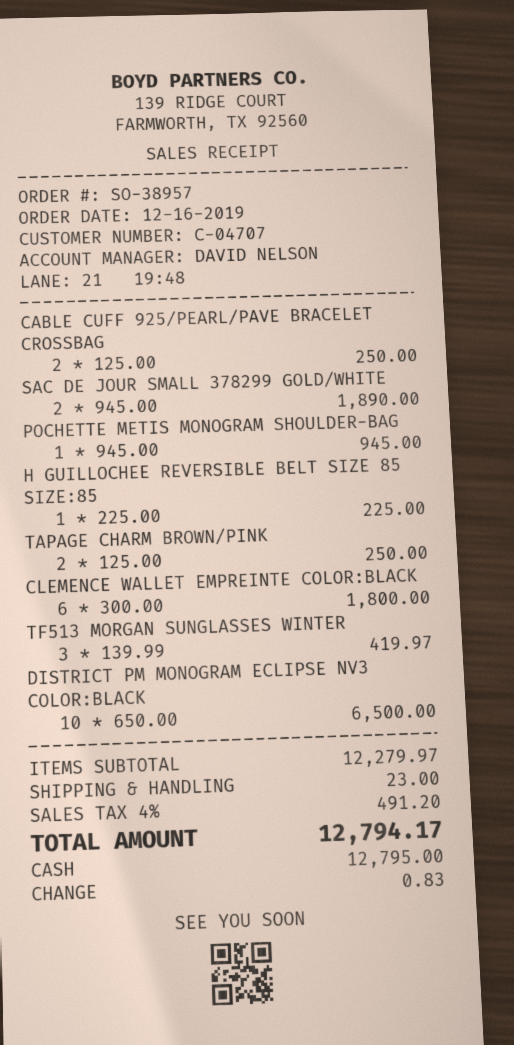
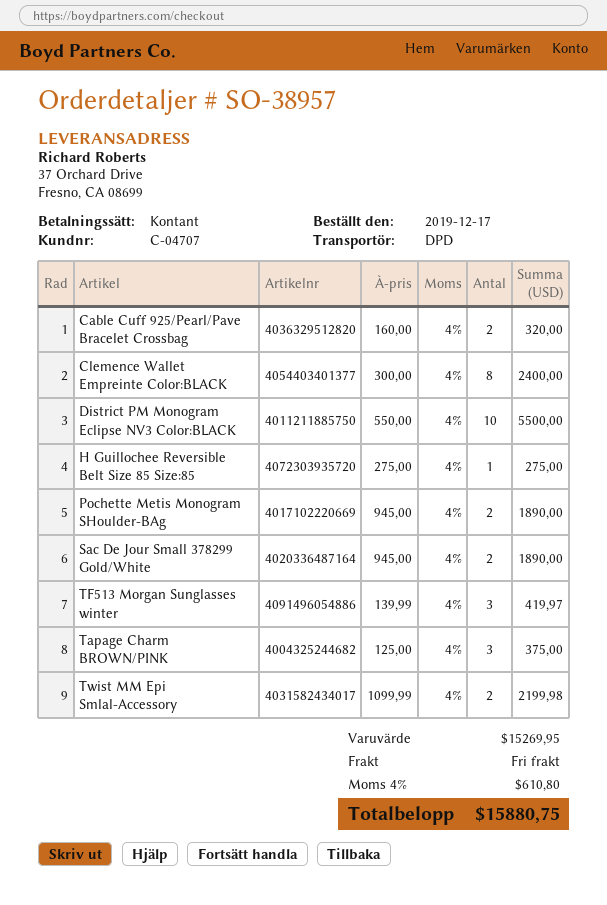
order date: 2019-12-16 -> 2019-12-17
CABLE CUFF 925/PEARL/PAVE BRACELET CROSSBAG: 2 x 125.00 = 250.00 -> 2 x 160.00 = 320.00
POCHETTE METIS MONOGRAM SHOULDER-BAG: 1 x 945.00 = 945.00 -> 2 x 945.00 = 1890.00
H GUILLOCHEE REVERSIBLE BELT SIZE 85 SIZE:85: 1 x 225.00 = 225.00 -> 1 x 275.00 = 275.00
TAPAGE CHARM BROWN/PINK: 2 x 125.00 = 250.00 -> 3 x 125.00 = 375.00
CLEMENCE WALLET EMPREINTE COLOR:BLACK: 6 x 300.00 = 1800.00 -> 8 x 300.00 = 2400.00
DISTRICT PM MONOGRAM ECLIPSE NV3 COLOR:BLACK: 10 x 650.00 = 6500.00 -> 10 x 550.00 = 5500.00
Twist MM Epi Smlal-Accessory: none -> 2 x 1099.99 = 2199.98
subtotal: 12279.97 -> 15269.95
shipping: 23.00 -> 0.00
tax: 4% = 491.20 -> 4% = 610.80
total: 12794.17 -> 15880.75

